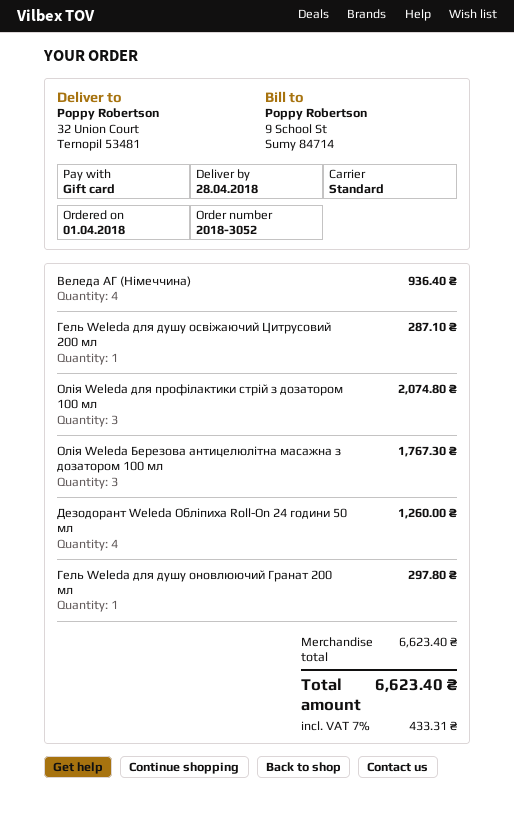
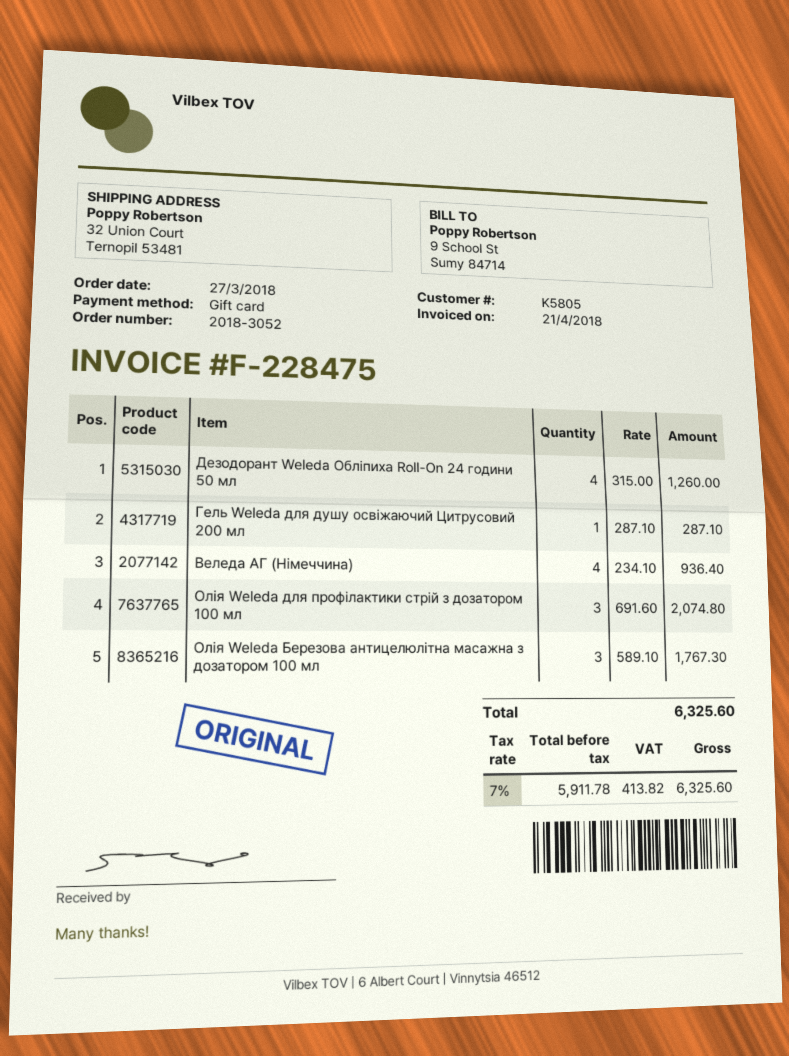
order date: 2018-04-01 -> 2018-03-27
Гель Weleda для душу оновлюючий Гранат 200 мл: 1 for 297.80 -> none
tax: 7% = 433.31 -> 7% = 413.82
total: 6623.40 -> 6325.60

